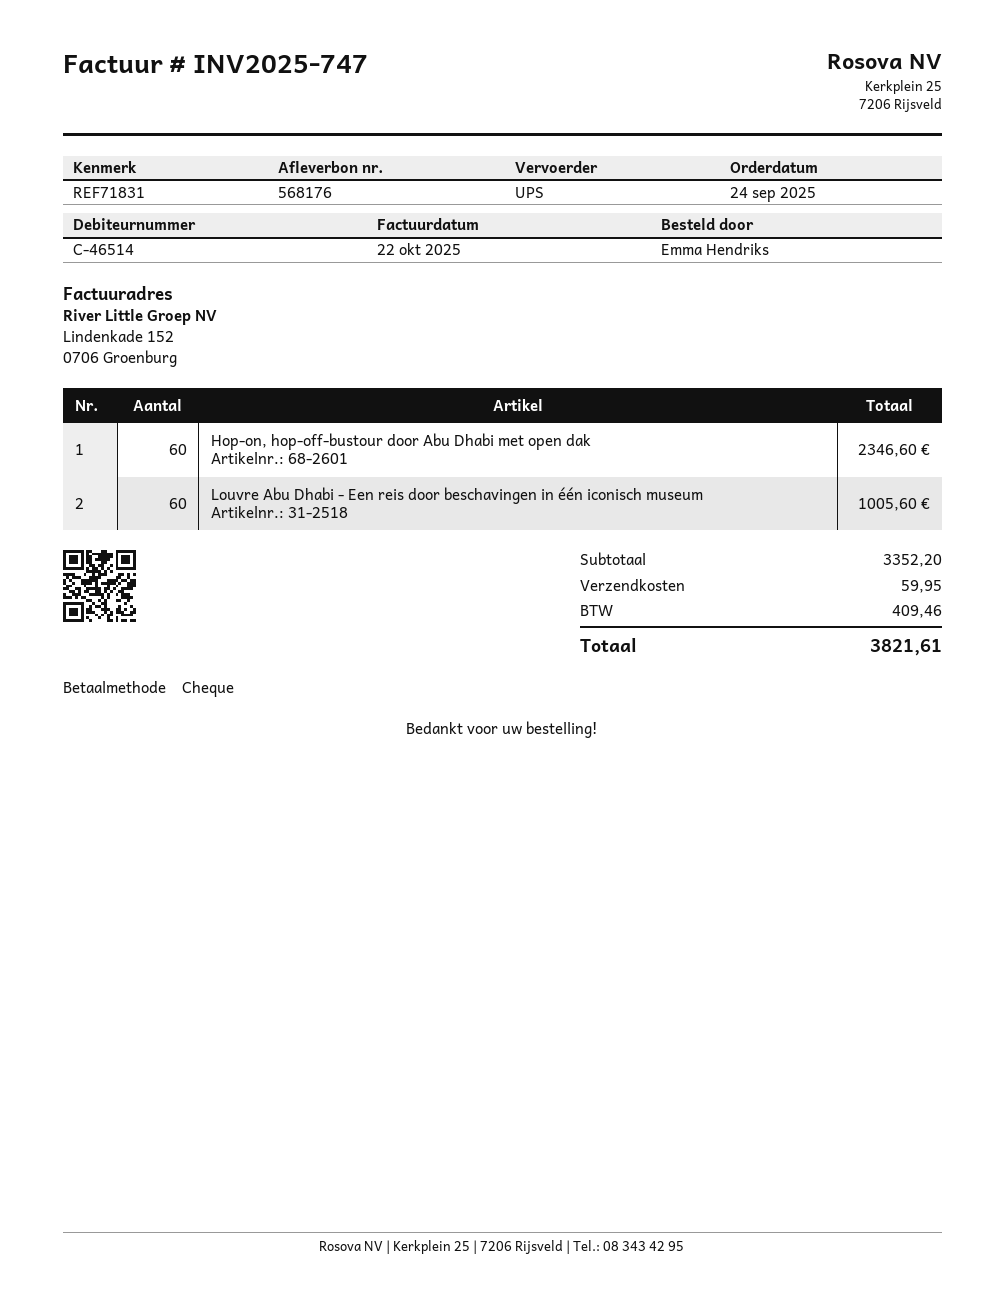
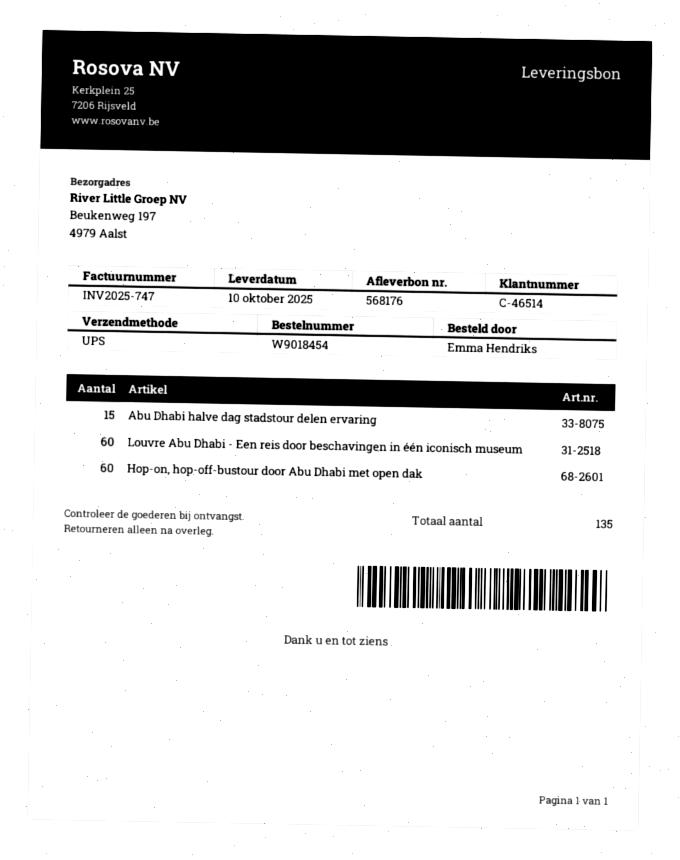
Abu Dhabi halve dag stadstour delen ervaring: none -> 15

